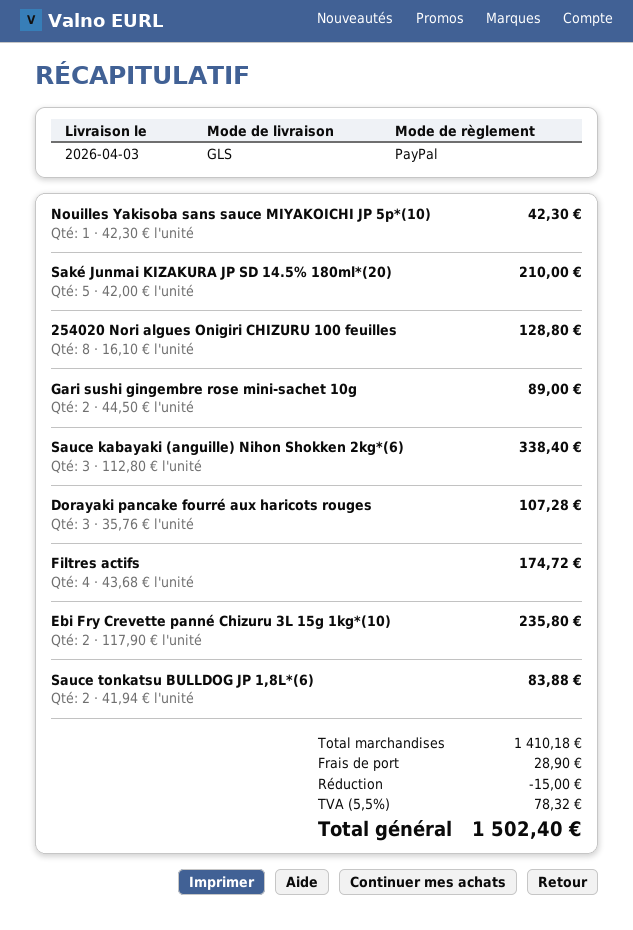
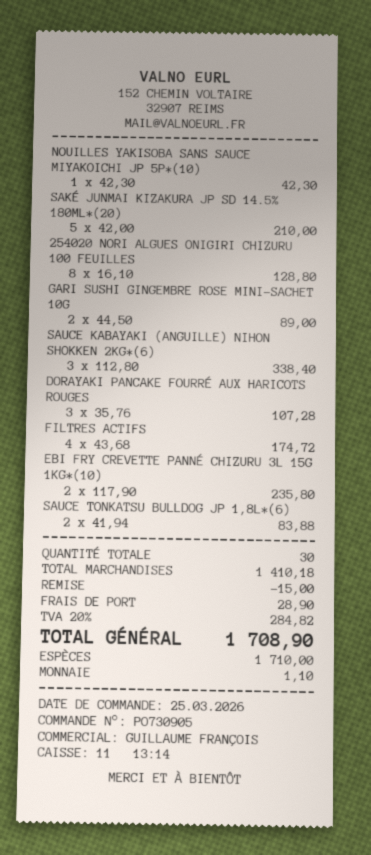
payment method: PayPal -> cash
tax: 5.5% = 78.32 -> 20% = 284.82
total: 1502.40 -> 1708.90

